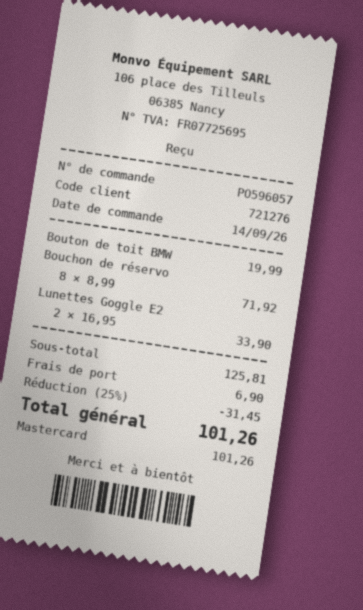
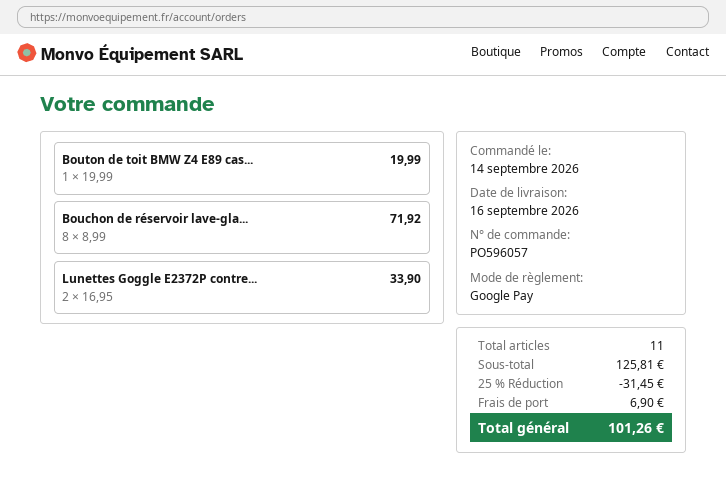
payment method: Mastercard -> Google Pay

